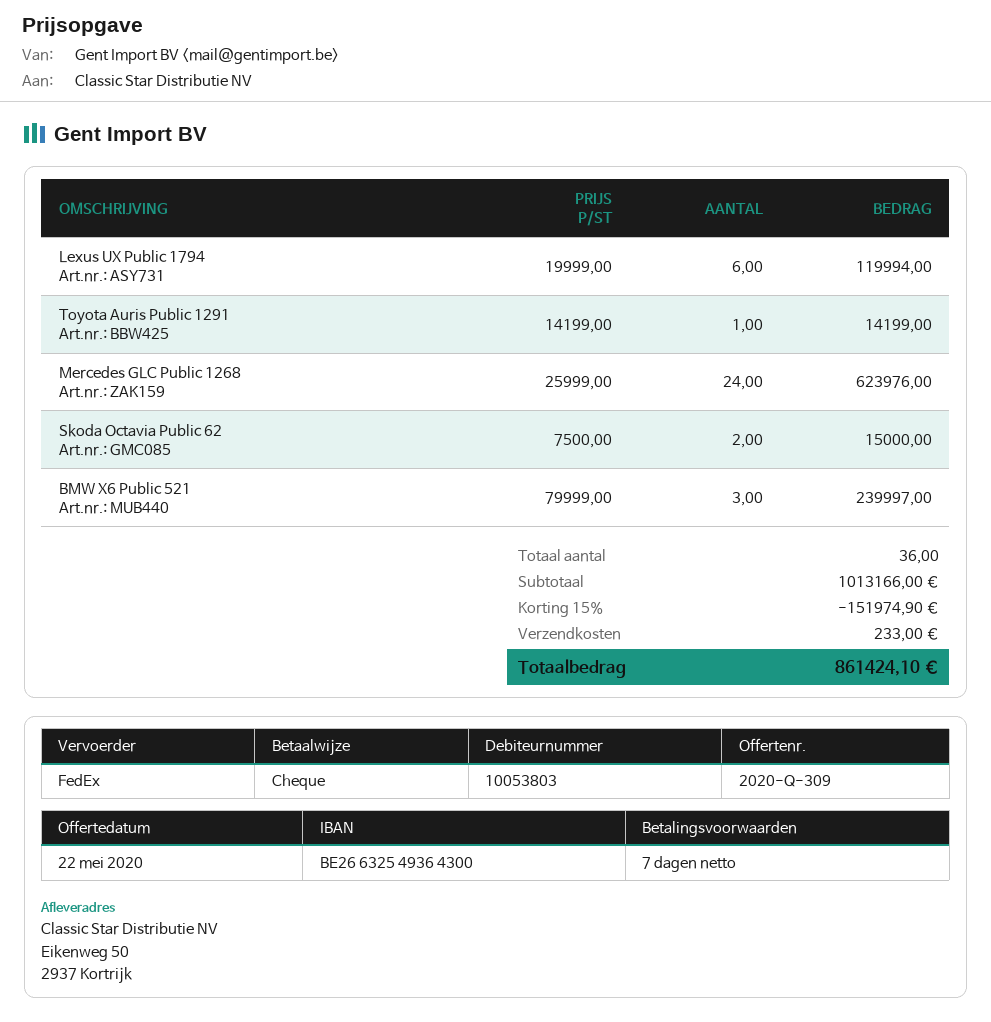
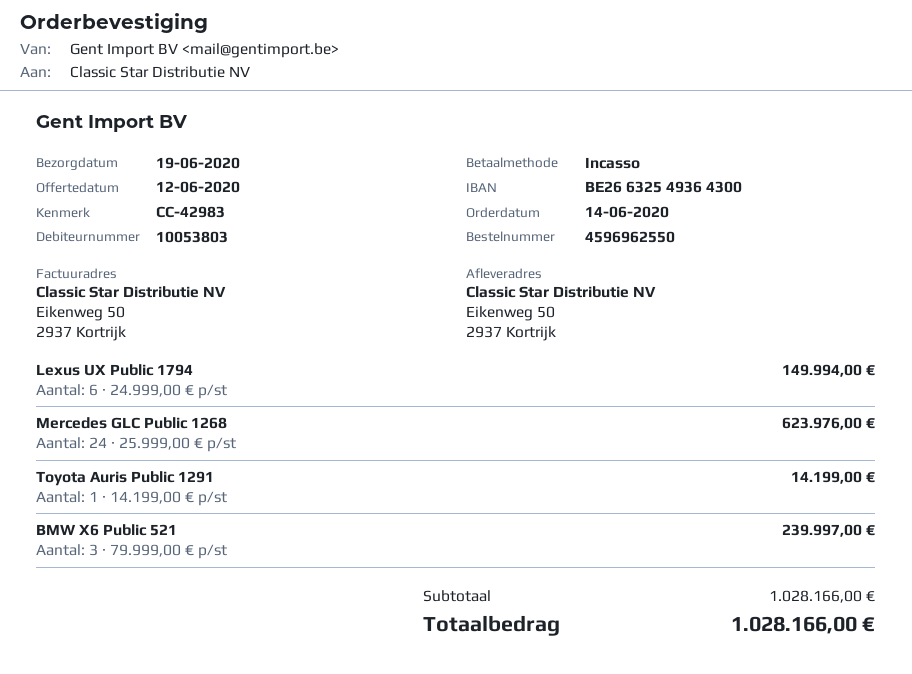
quote date: 2020-05-22 -> 2020-06-12
payment method: cheque -> direct debit
Lexus UX Public 1794: 6 x 19999.00 = 119994.00 -> 6 x 24999.00 = 149994.00
Skoda Octavia Public 62: 2 x 7500.00 = 15000.00 -> none
subtotal: 1013166.00 -> 1028166.00
discount: 15% = 151974.90 -> none
shipping: 233.00 -> none
total: 861424.10 -> 1028166.00

